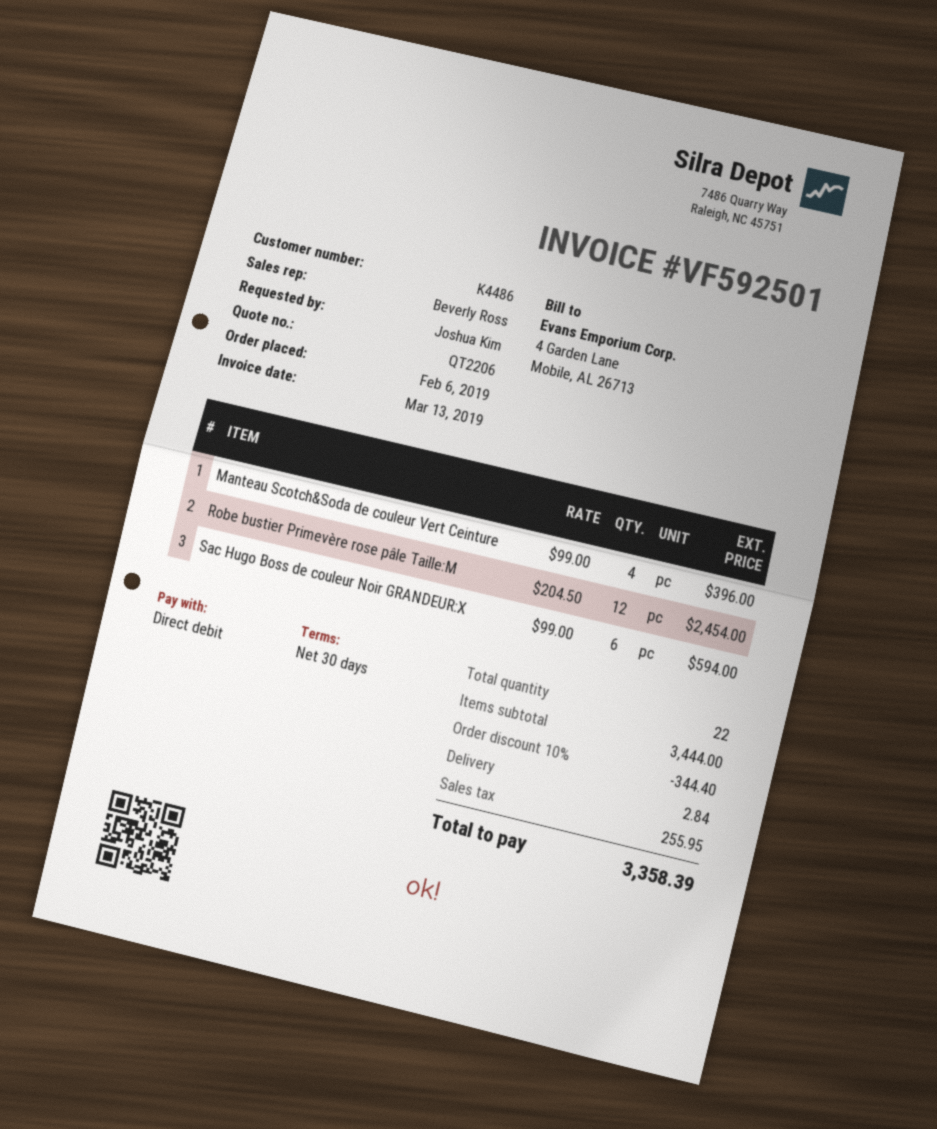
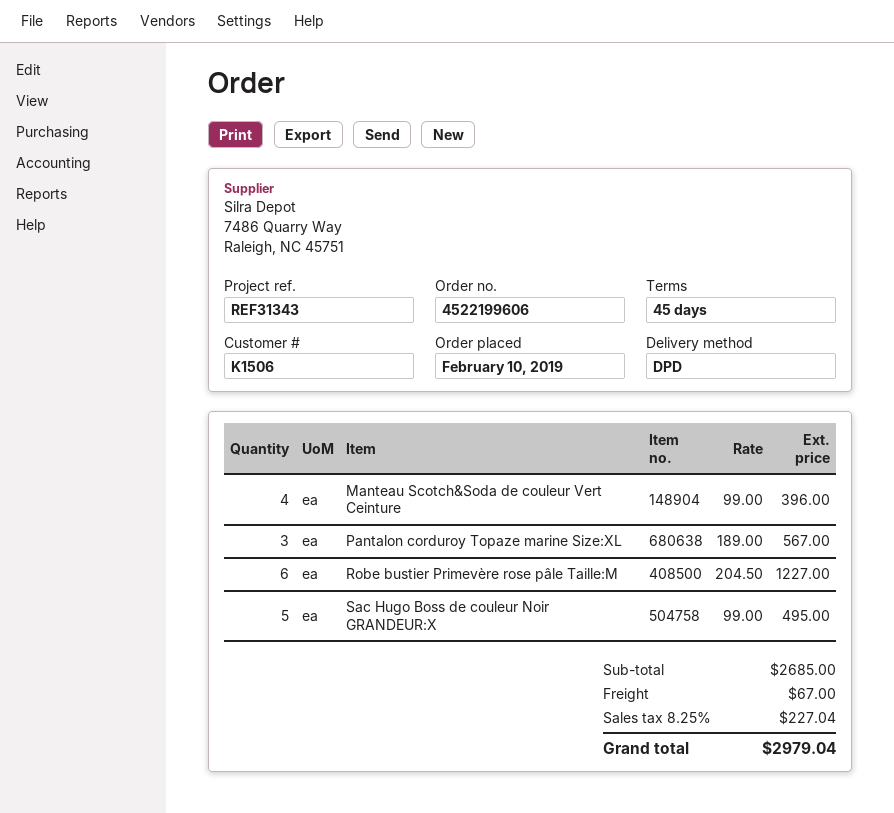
order date: 2019-02-06 -> 2019-02-10
payment terms: 30 days -> 45 days
customer number: K4486 -> K1506
Robe bustier Primevère rose pâle Taille:M: 12 x 204.50 = 2454.00 -> 6 x 204.50 = 1227.00
Sac Hugo Boss de couleur Noir GRANDEUR:X: 6 x 99.00 = 594.00 -> 5 x 99.00 = 495.00
Pantalon corduroy Topaze marine Size:XL: none -> 3 x 189.00 = 567.00
subtotal: 3444.00 -> 2685.00
discount: 10% = 344.40 -> none
shipping: 2.84 -> 67.00
tax: 255.95 -> 227.04
total: 3358.39 -> 2979.04

